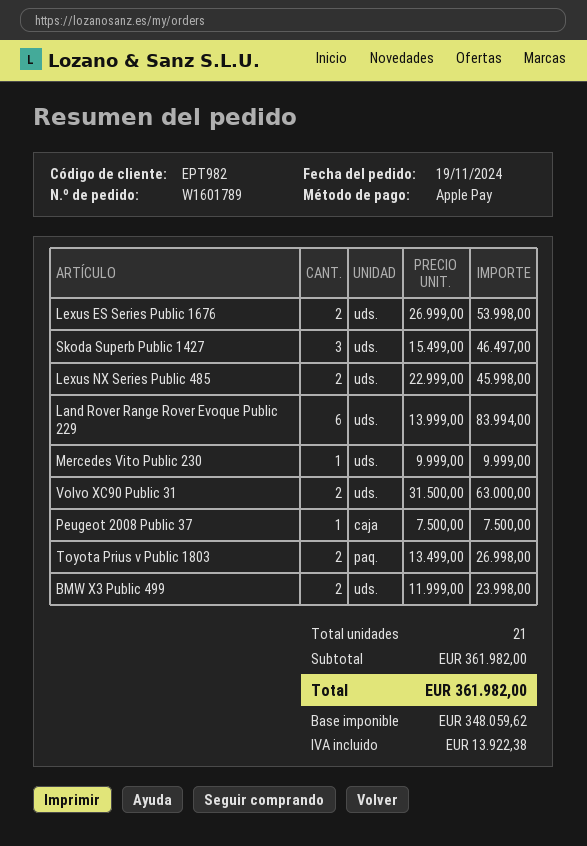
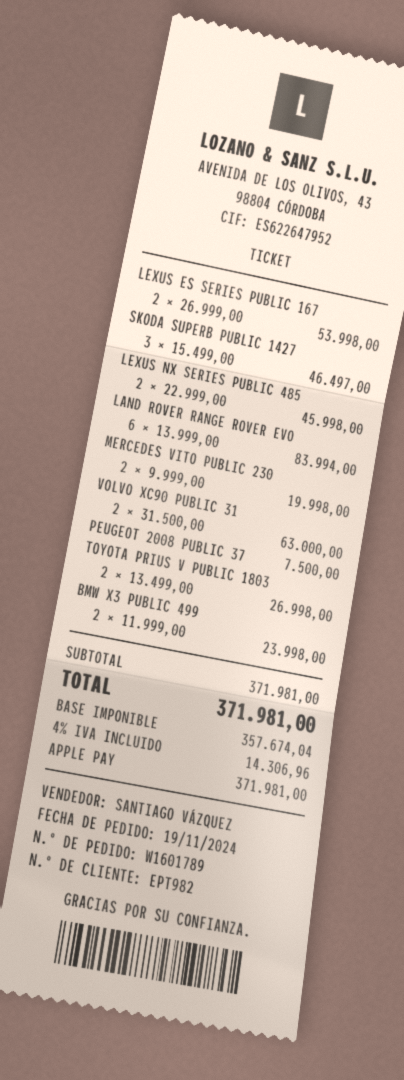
Mercedes Vito Public 230: 1 x 9999.00 = 9999.00 -> 2 x 9999.00 = 19998.00
subtotal: 361982.00 -> 371981.00
net: 348059.62 -> 357674.04
tax: 13922.38 -> 14306.96
total: 361982.00 -> 371981.00

